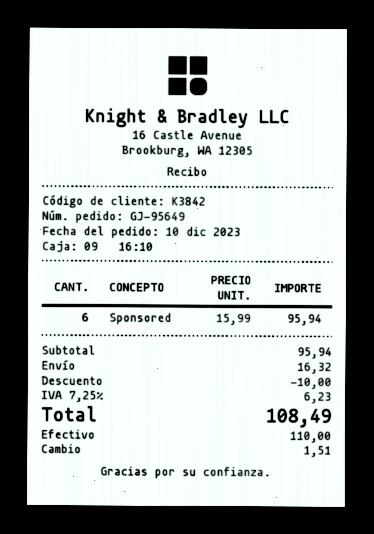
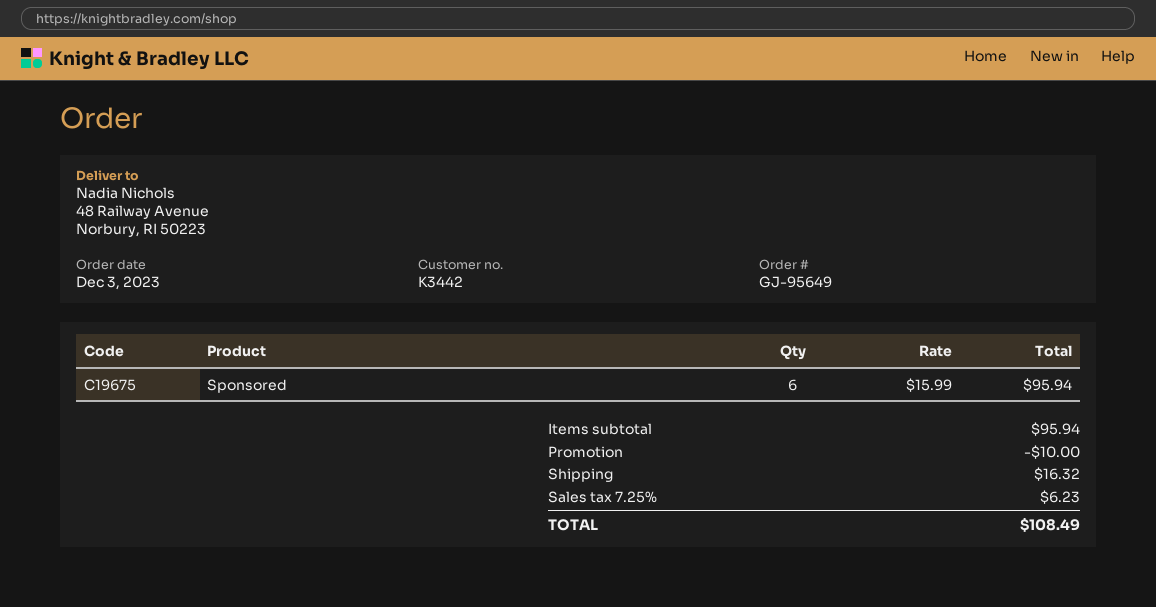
order date: 2023-12-10 -> 2023-12-03
customer number: K3842 -> K3442

